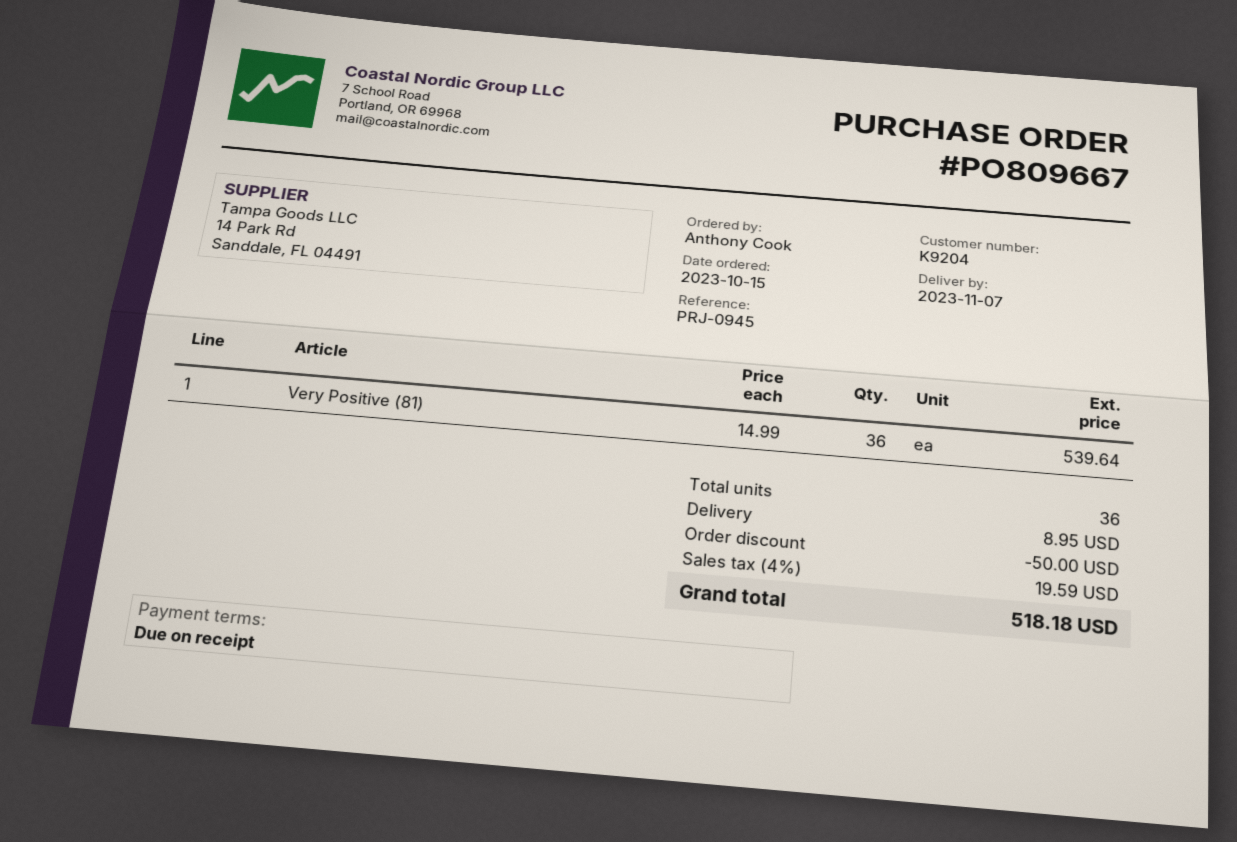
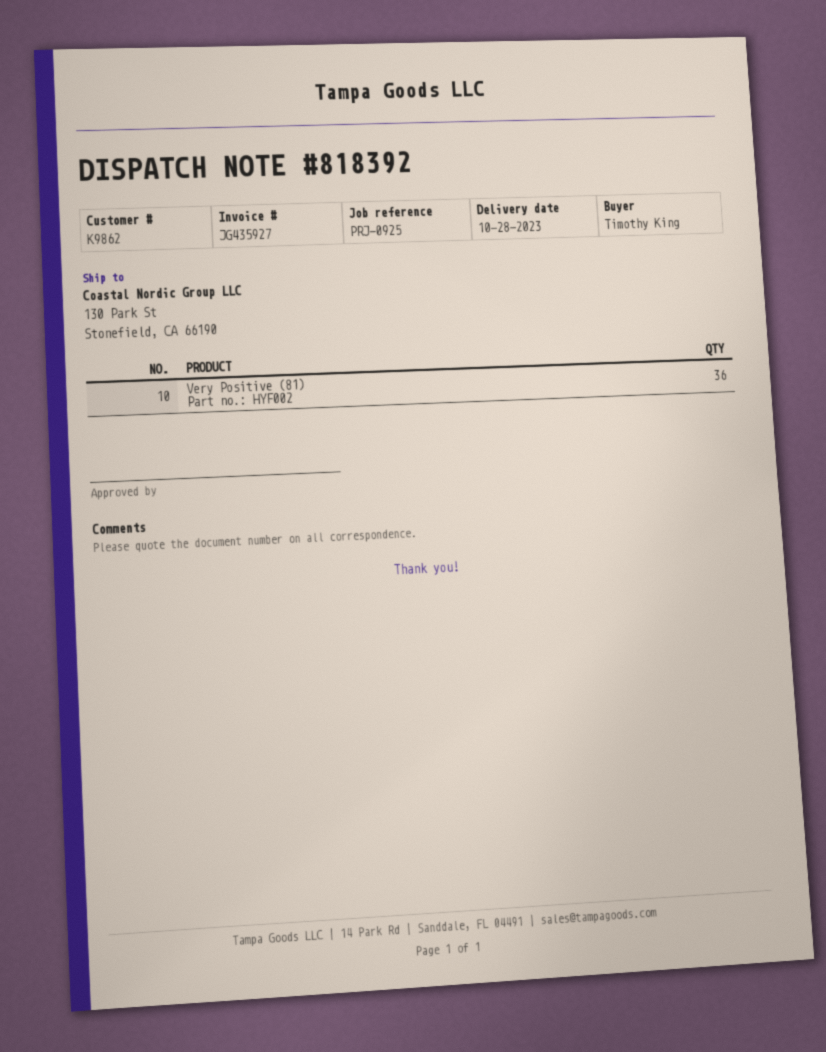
delivery date: 2023-11-07 -> 2023-10-28
customer number: K9204 -> K9862
reference: PRJ-0945 -> PRJ-0925
ordered by: Anthony Cook -> Timothy King

